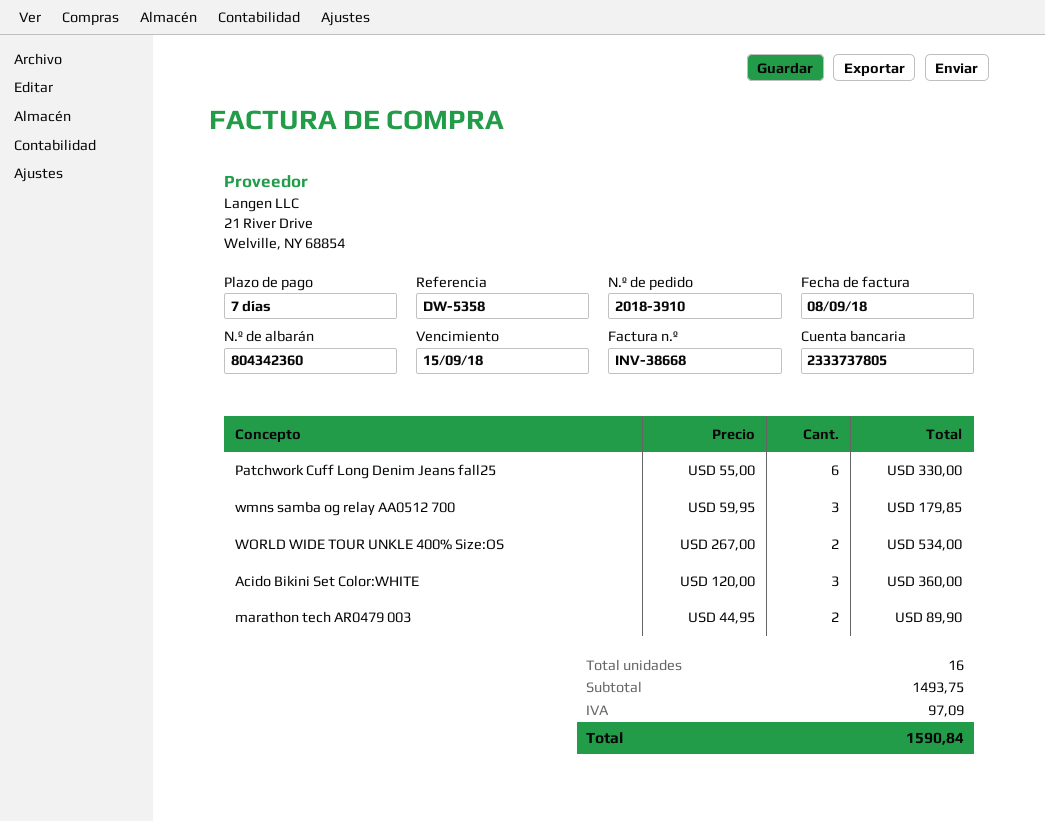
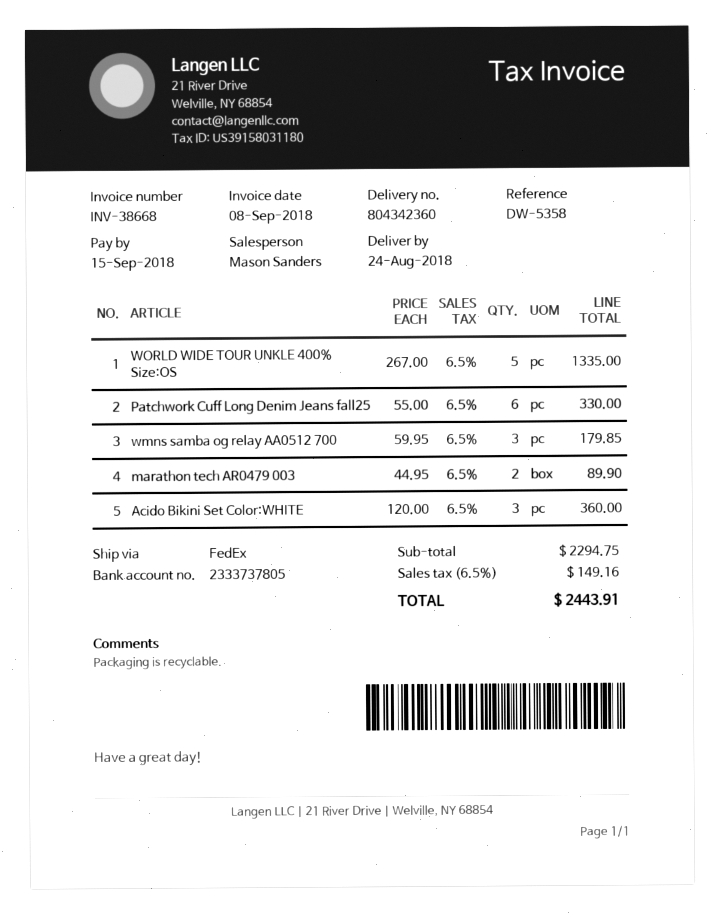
WORLD WIDE TOUR UNKLE 400% Size:OS: 2 x 267.00 = 534.00 -> 5 x 267.00 = 1335.00
subtotal: 1493.75 -> 2294.75
tax: 97.09 -> 149.16
total: 1590.84 -> 2443.91

